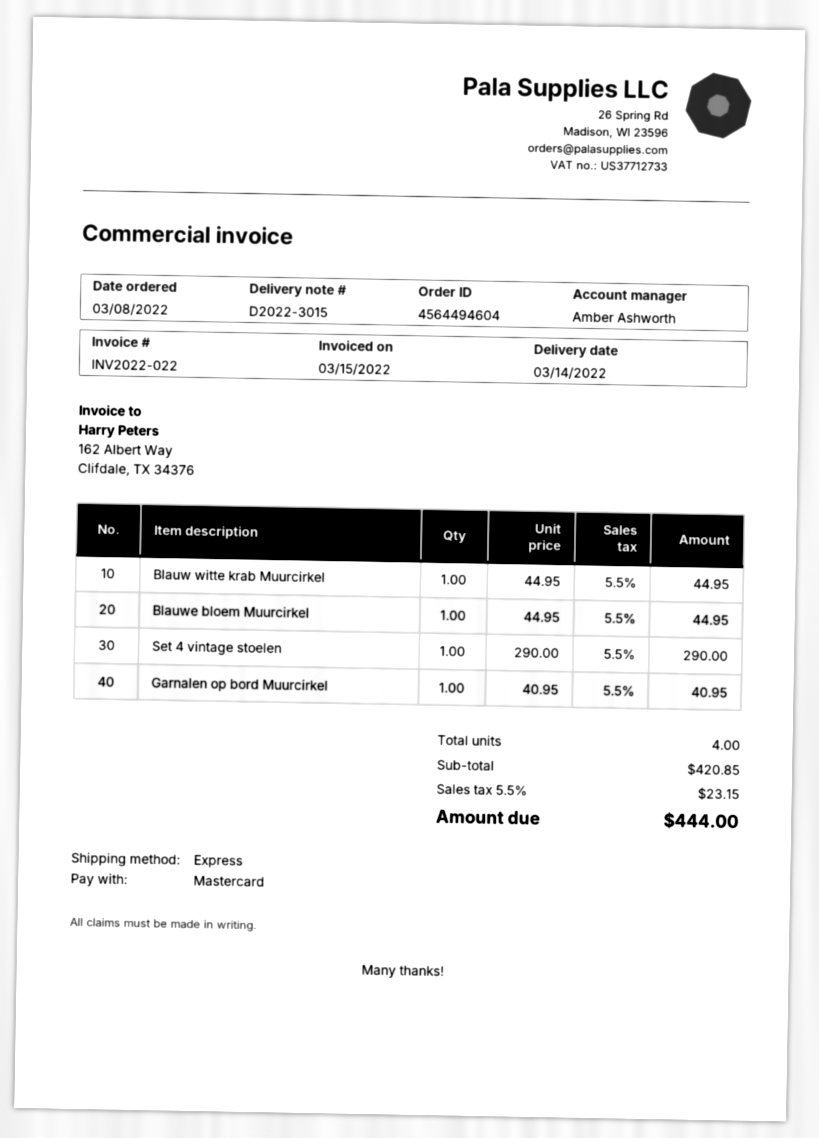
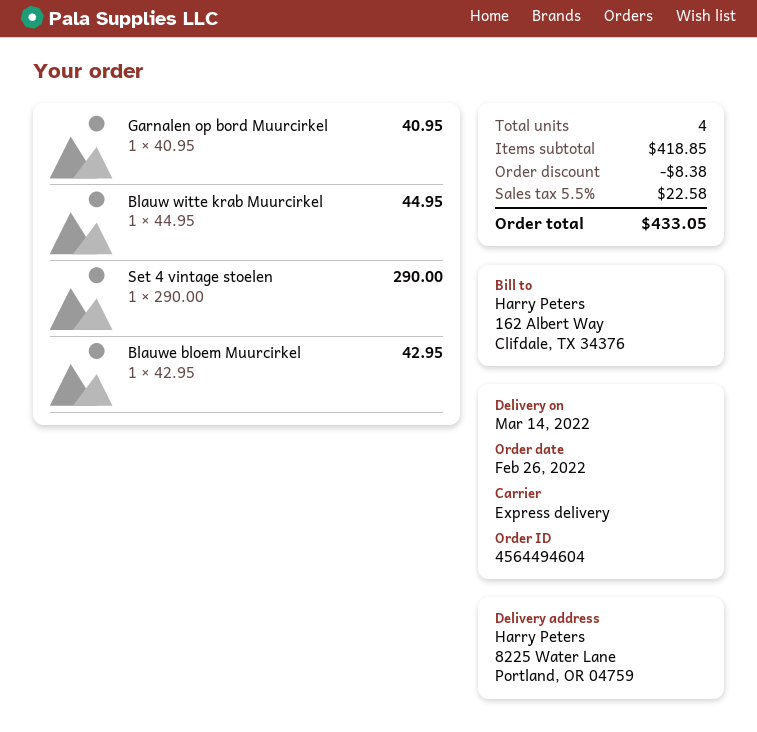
order date: 2022-03-08 -> 2022-02-26
Blauwe bloem Muurcirkel: 1 x 44.95 = 44.95 -> 1 x 42.95 = 42.95
subtotal: 420.85 -> 418.85
discount: none -> 8.38
tax: 5.5% = 23.15 -> 5.5% = 22.58
total: 444.00 -> 433.05

